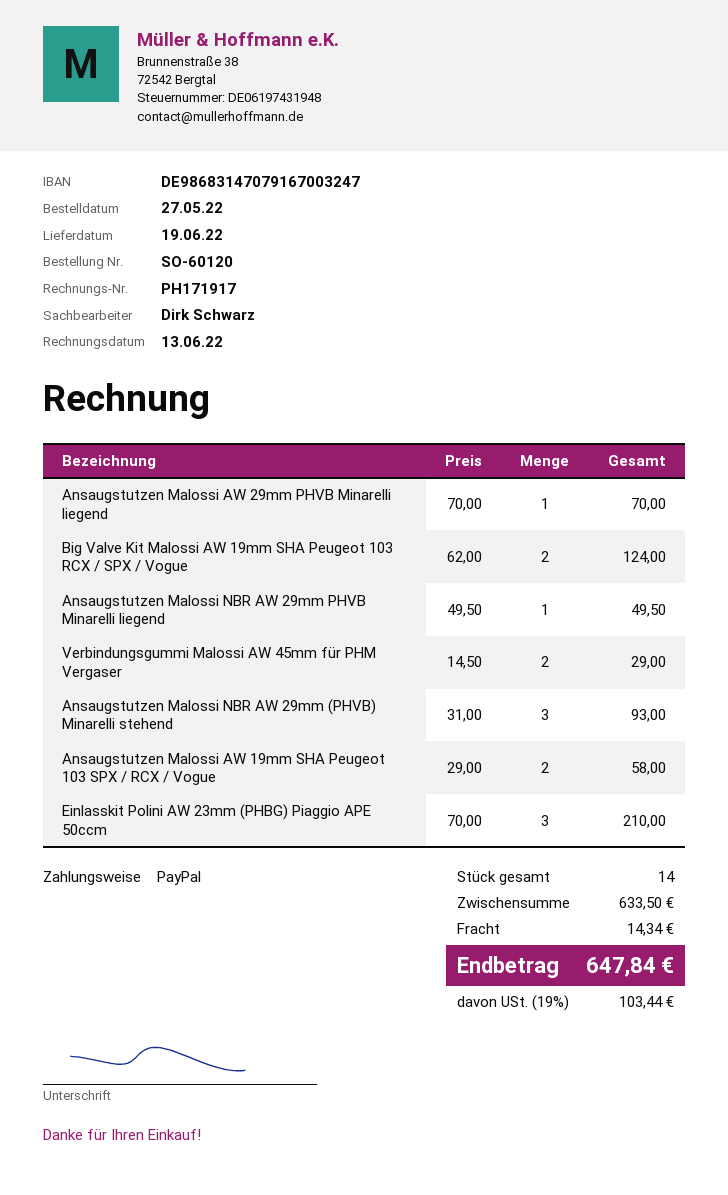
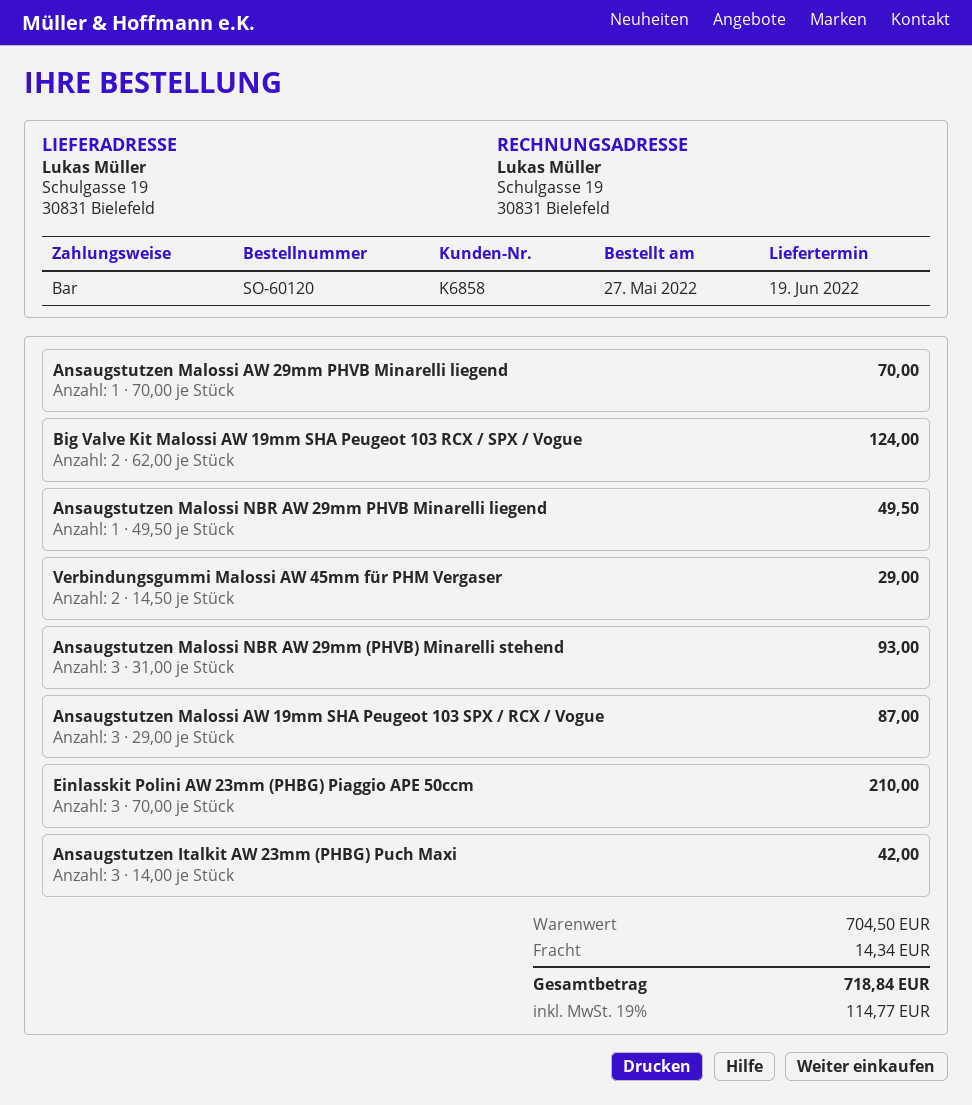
payment method: PayPal -> cash
Ansaugstutzen Malossi AW 19mm SHA Peugeot 103 SPX / RCX / Vogue: 2 x 29.00 = 58.00 -> 3 x 29.00 = 87.00
Ansaugstutzen Italkit AW 23mm (PHBG) Puch Maxi: none -> 3 x 14.00 = 42.00
subtotal: 633.50 -> 704.50
tax: 19% = 103.44 -> 19% = 114.77
total: 647.84 -> 718.84

